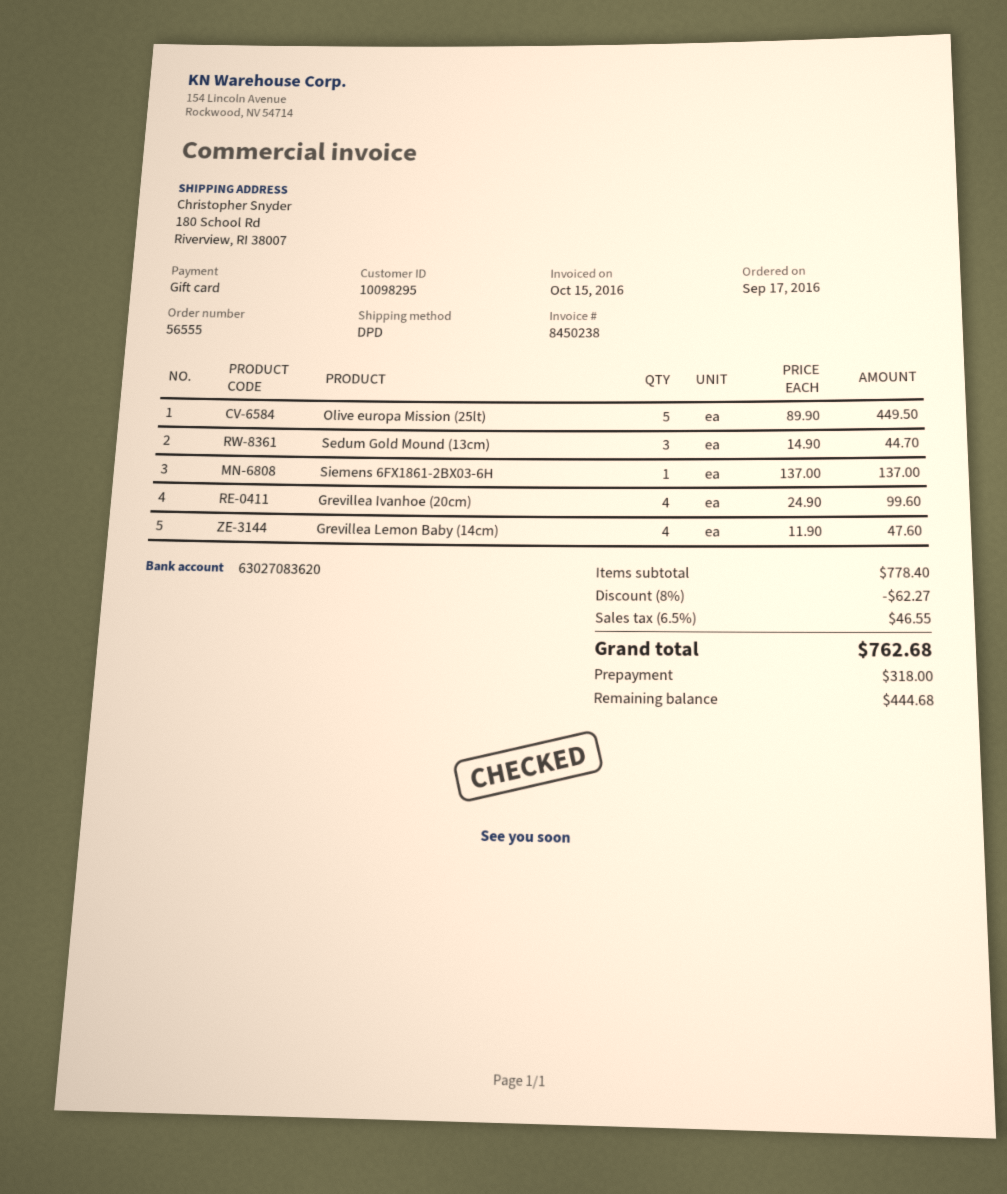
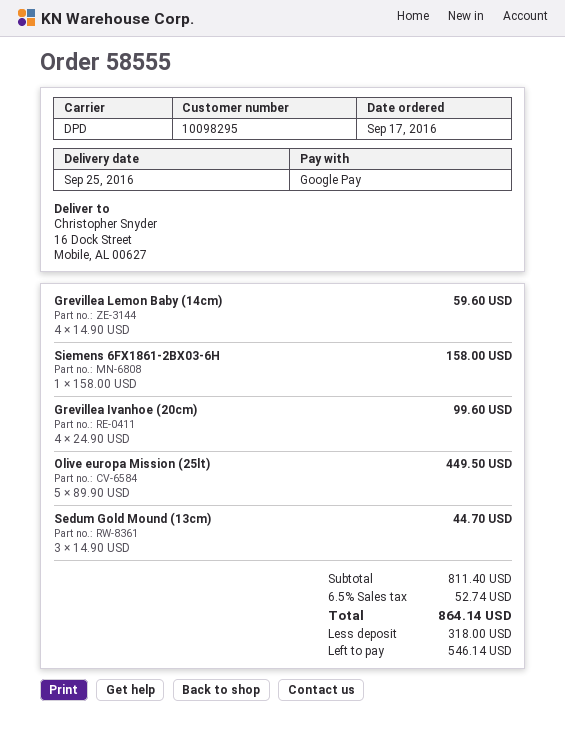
order number: 56555 -> 58555
payment method: gift card -> Google Pay
ship to: 180 School Rd, Riverview, RI 38007 -> 16 Dock Street, Mobile, AL 00627
Siemens 6FX1861-2BX03-6H: 1 x 137.00 = 137.00 -> 1 x 158.00 = 158.00
Grevillea Lemon Baby (14cm): 4 x 11.90 = 47.60 -> 4 x 14.90 = 59.60
subtotal: 778.40 -> 811.40
discount: 8% = 62.27 -> none
tax: 6.5% = 46.55 -> 6.5% = 52.74
total: 762.68 -> 864.14
balance: 444.68 -> 546.14

